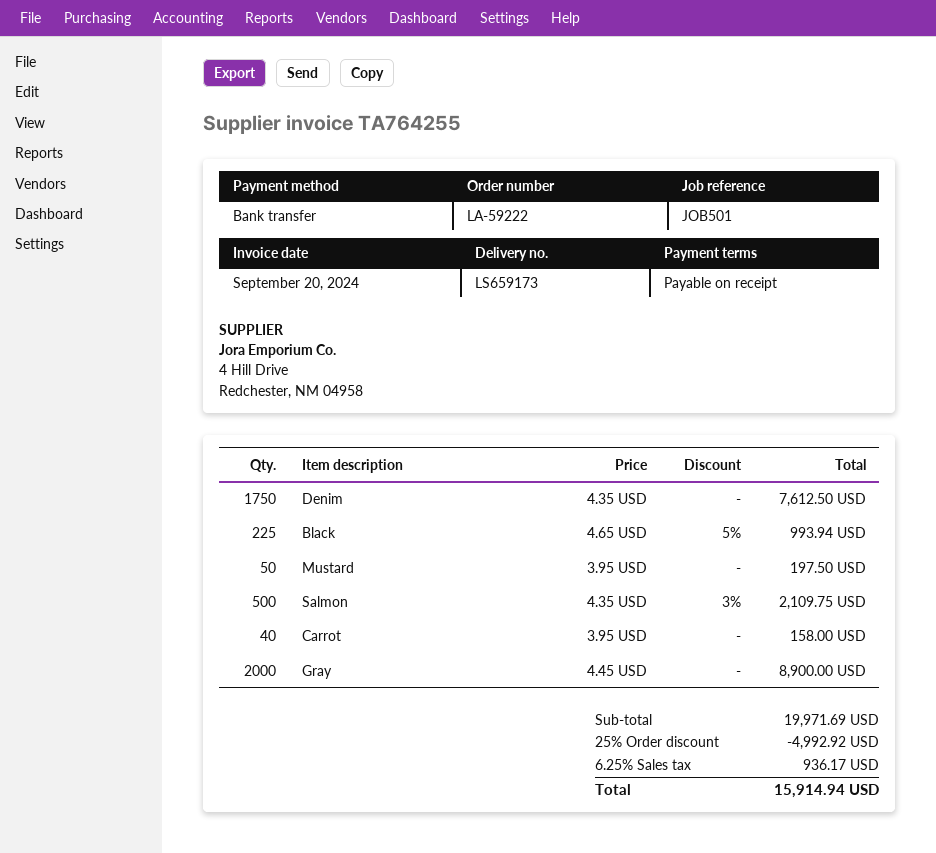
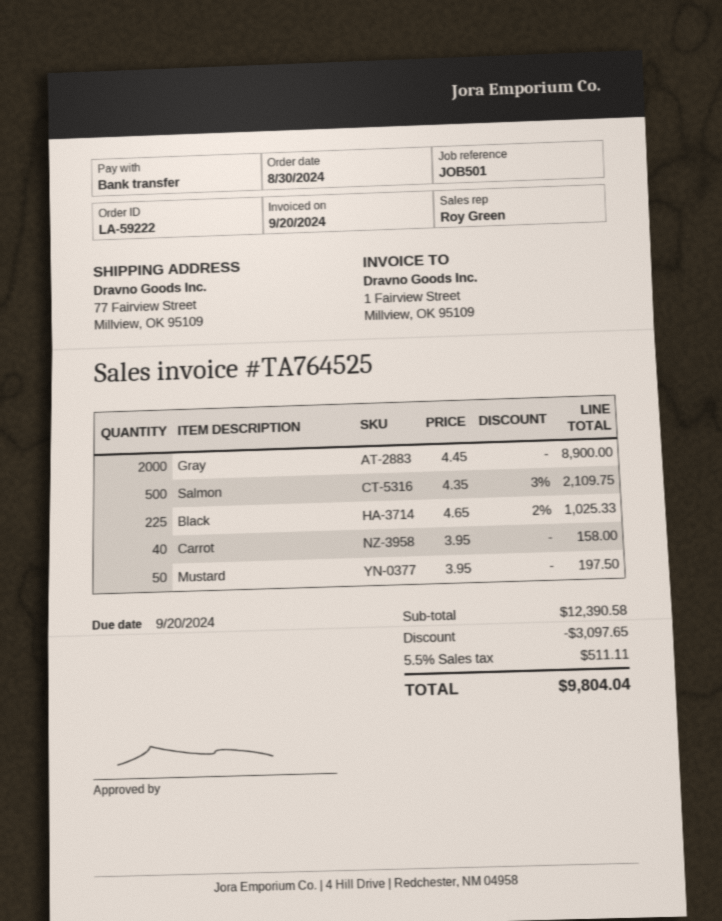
invoice number: TA764255 -> TA764525
Denim: 1750 x 4.35 = 7612.50 -> none
Black: 225 x 4.65 - 5% = 993.94 -> 225 x 4.65 - 2% = 1025.33
subtotal: 19971.69 -> 12390.58
discount: 4992.92 -> 3097.65
tax: 6.25% = 936.17 -> 5.5% = 511.11
total: 15914.94 -> 9804.04

